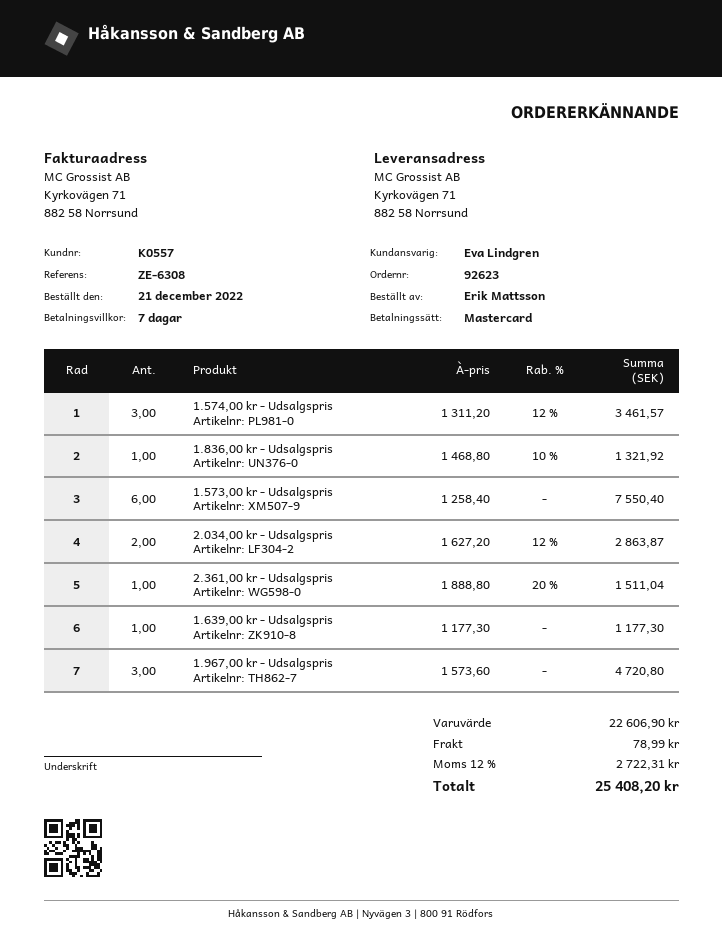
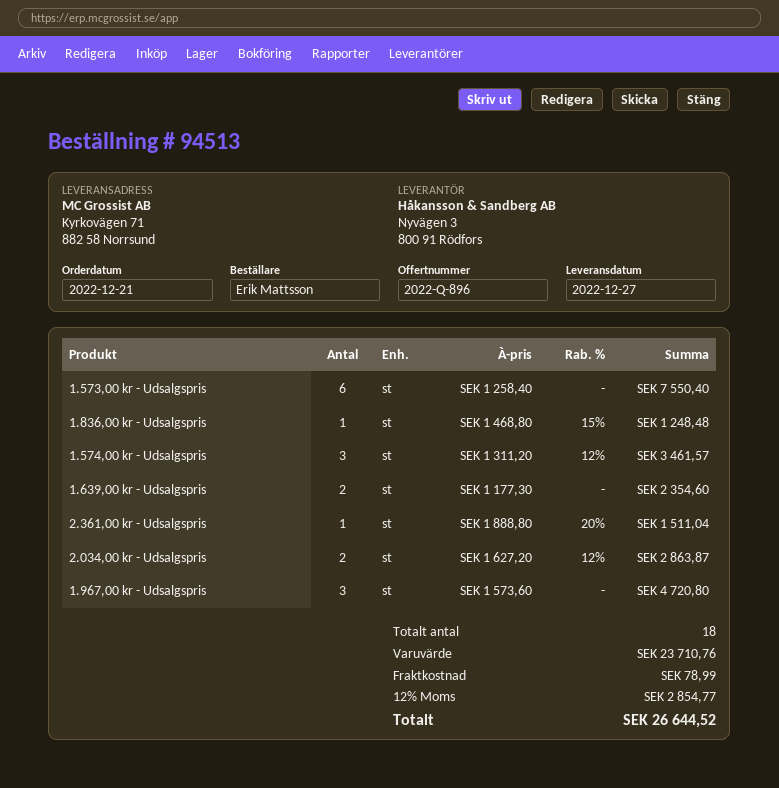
order number: 92623 -> 94513
1.836,00 kr - Udsalgspris: 1 x 1468.80 - 10% = 1321.92 -> 1 x 1468.80 - 15% = 1248.48
1.639,00 kr - Udsalgspris: 1 x 1177.30 = 1177.30 -> 2 x 1177.30 = 2354.60
subtotal: 22606.90 -> 23710.76
tax: 12% = 2722.31 -> 12% = 2854.77
total: 25408.20 -> 26644.52

